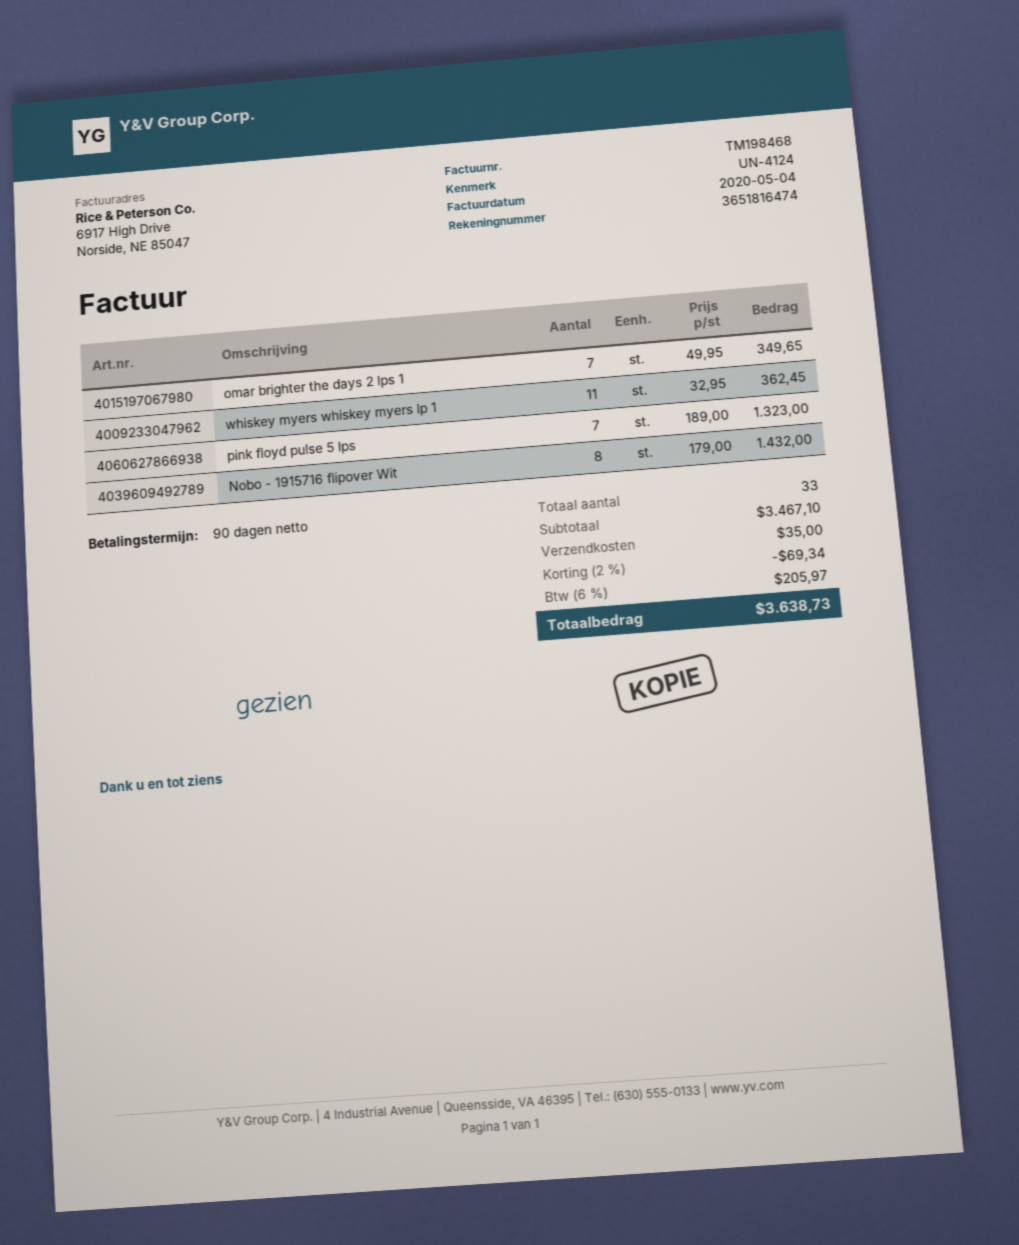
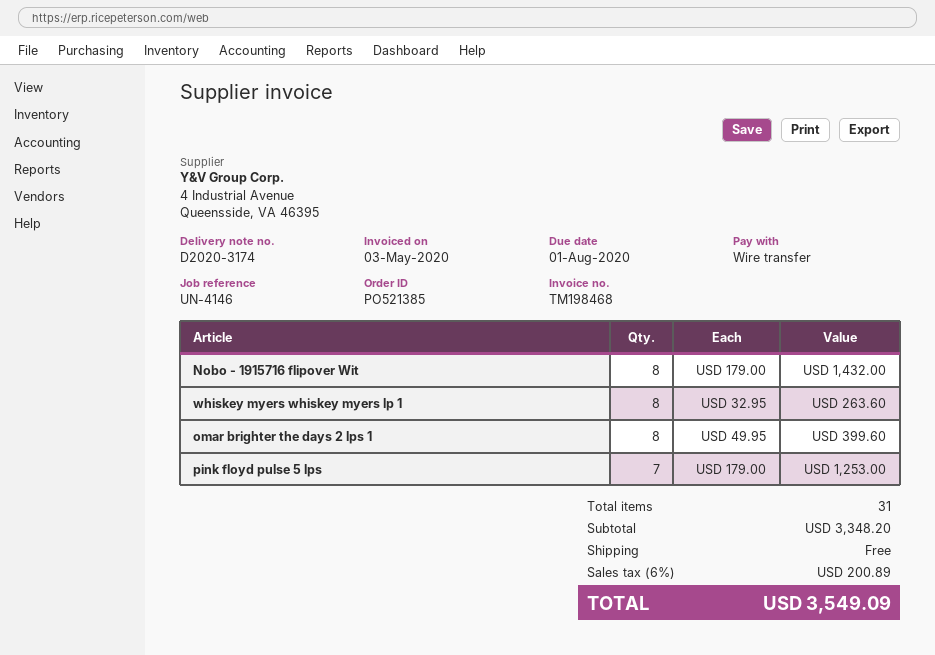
invoice date: 2020-05-04 -> 2020-05-03
reference: UN-4124 -> UN-4146
omar brighter the days 2 lps 1: 7 x 49.95 = 349.65 -> 8 x 49.95 = 399.60
whiskey myers whiskey myers lp 1: 11 x 32.95 = 362.45 -> 8 x 32.95 = 263.60
pink floyd pulse 5 lps: 7 x 189.00 = 1323.00 -> 7 x 179.00 = 1253.00
total quantity: 33 -> 31
subtotal: 3467.10 -> 3348.20
discount: 2% = 69.34 -> none
shipping: 35.00 -> 0.00
tax: 6% = 205.97 -> 6% = 200.89
total: 3638.73 -> 3549.09

